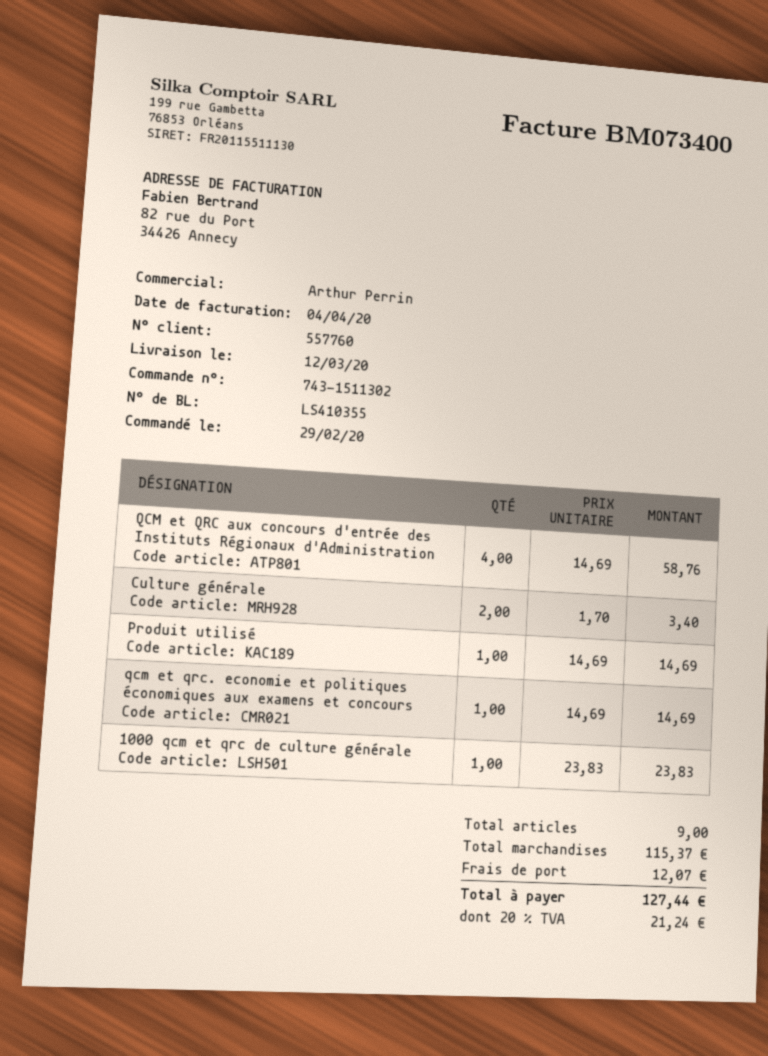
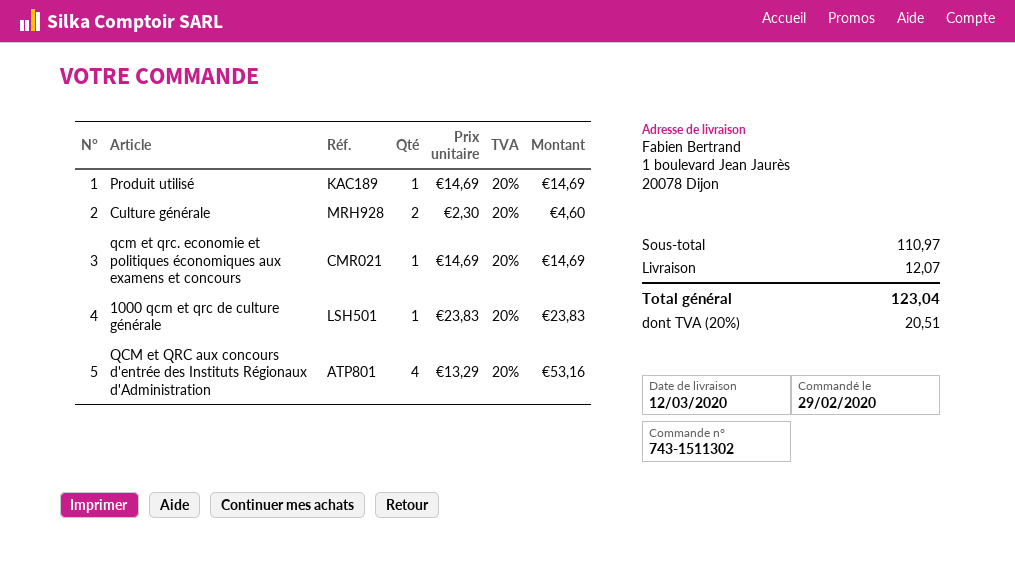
QCM et QRC aux concours d'entrée des Instituts Régionaux d'Administration: 4 x 14.69 = 58.76 -> 4 x 13.29 = 53.16
Culture générale: 2 x 1.70 = 3.40 -> 2 x 2.30 = 4.60
subtotal: 115.37 -> 110.97
tax: 20% = 21.24 -> 20% = 20.51
total: 127.44 -> 123.04

